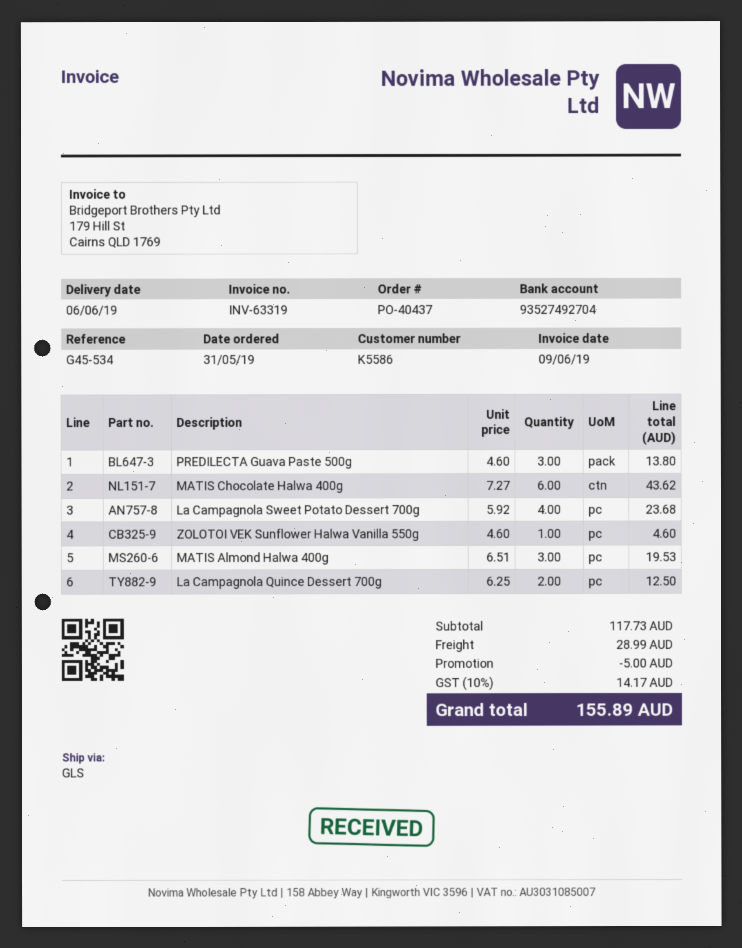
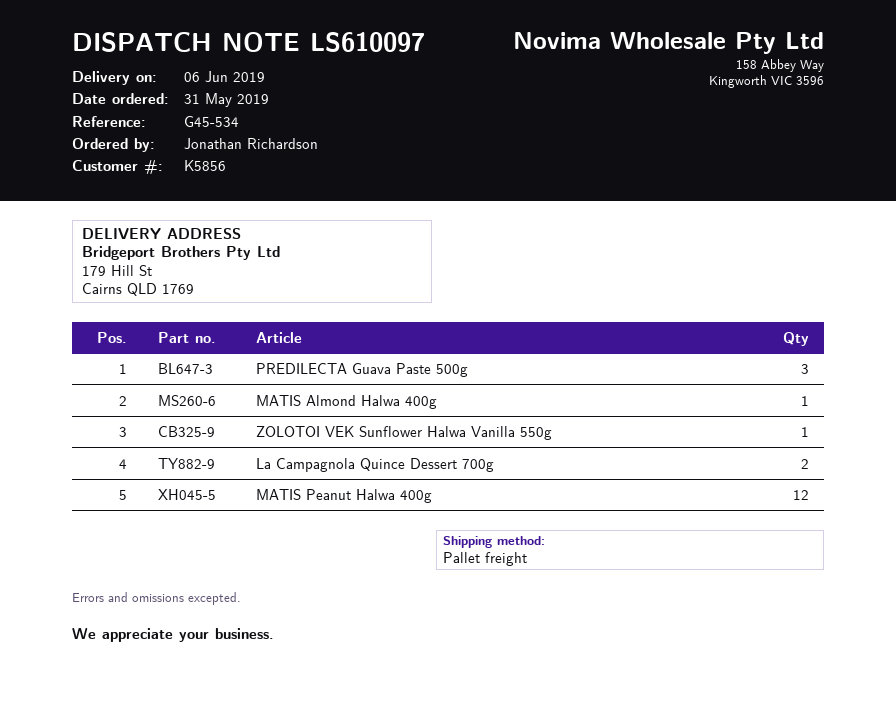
customer number: K5586 -> K5856
shipping method: GLS -> pallet freight
MATIS Chocolate Halwa 400g: 6 -> none
La Campagnola Sweet Potato Dessert 700g: 4 -> none
MATIS Almond Halwa 400g: 3 -> 1
MATIS Peanut Halwa 400g: none -> 12

